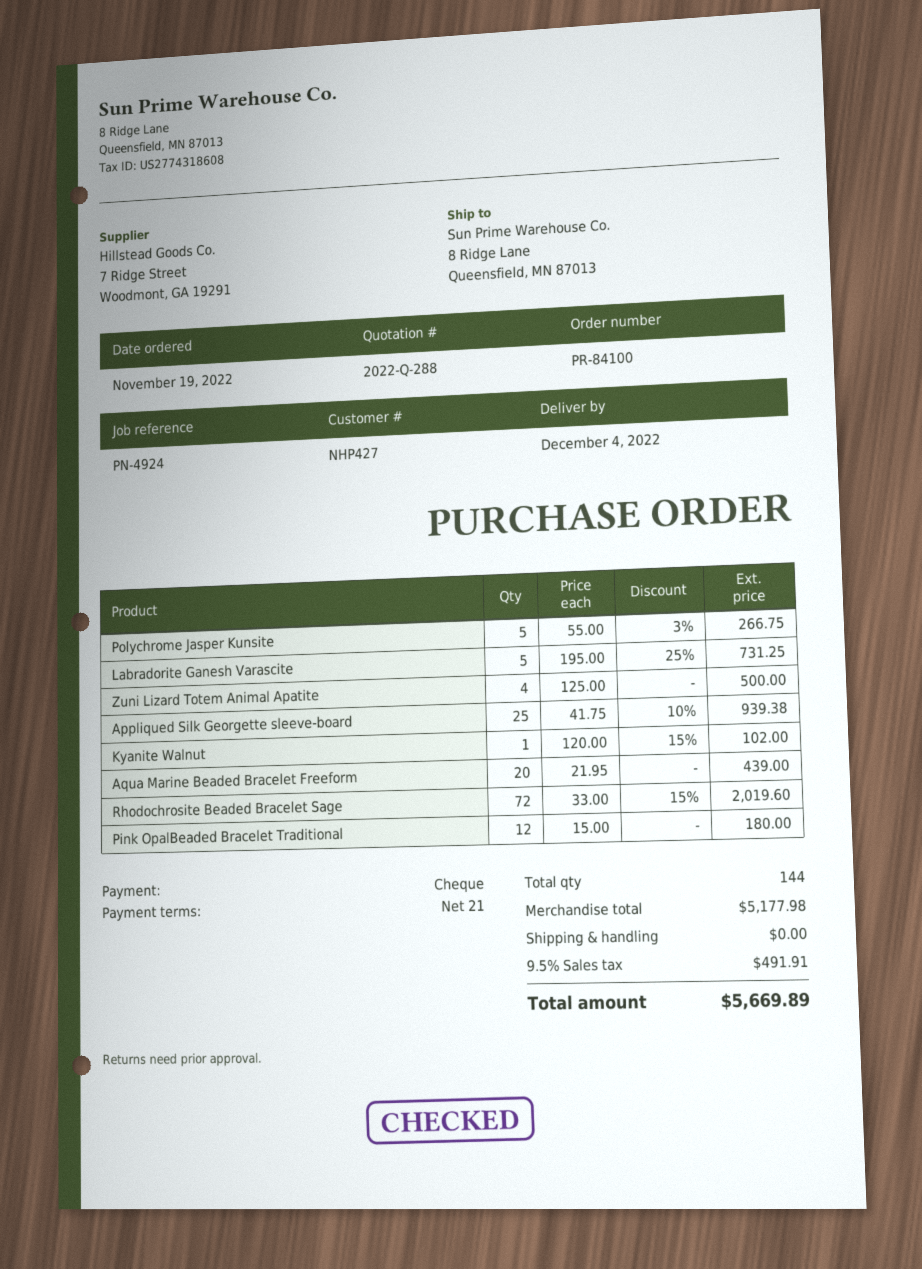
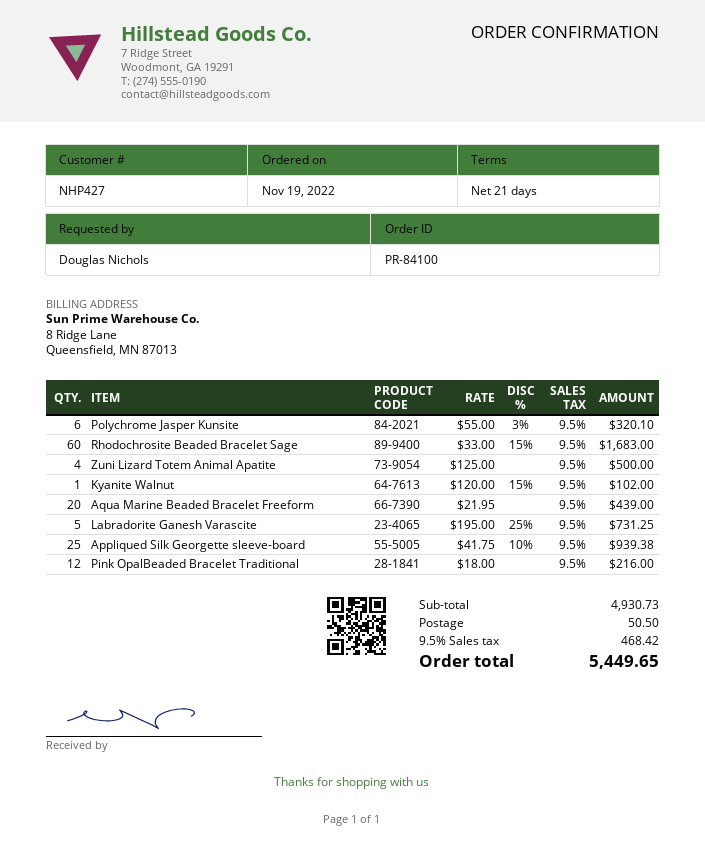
Polychrome Jasper Kunsite: 5 x 55.00 - 3% = 266.75 -> 6 x 55.00 - 3% = 320.10
Rhodochrosite Beaded Bracelet Sage: 72 x 33.00 - 15% = 2019.60 -> 60 x 33.00 - 15% = 1683.00
Pink OpalBeaded Bracelet Traditional: 12 x 15.00 = 180.00 -> 12 x 18.00 = 216.00
subtotal: 5177.98 -> 4930.73
shipping: 0.00 -> 50.50
tax: 9.5% = 491.91 -> 9.5% = 468.42
total: 5669.89 -> 5449.65

